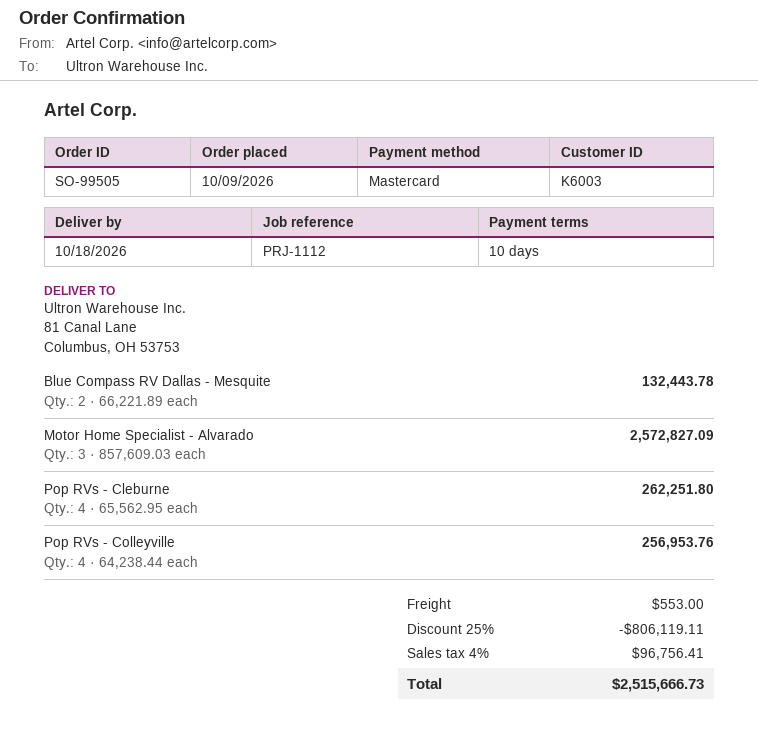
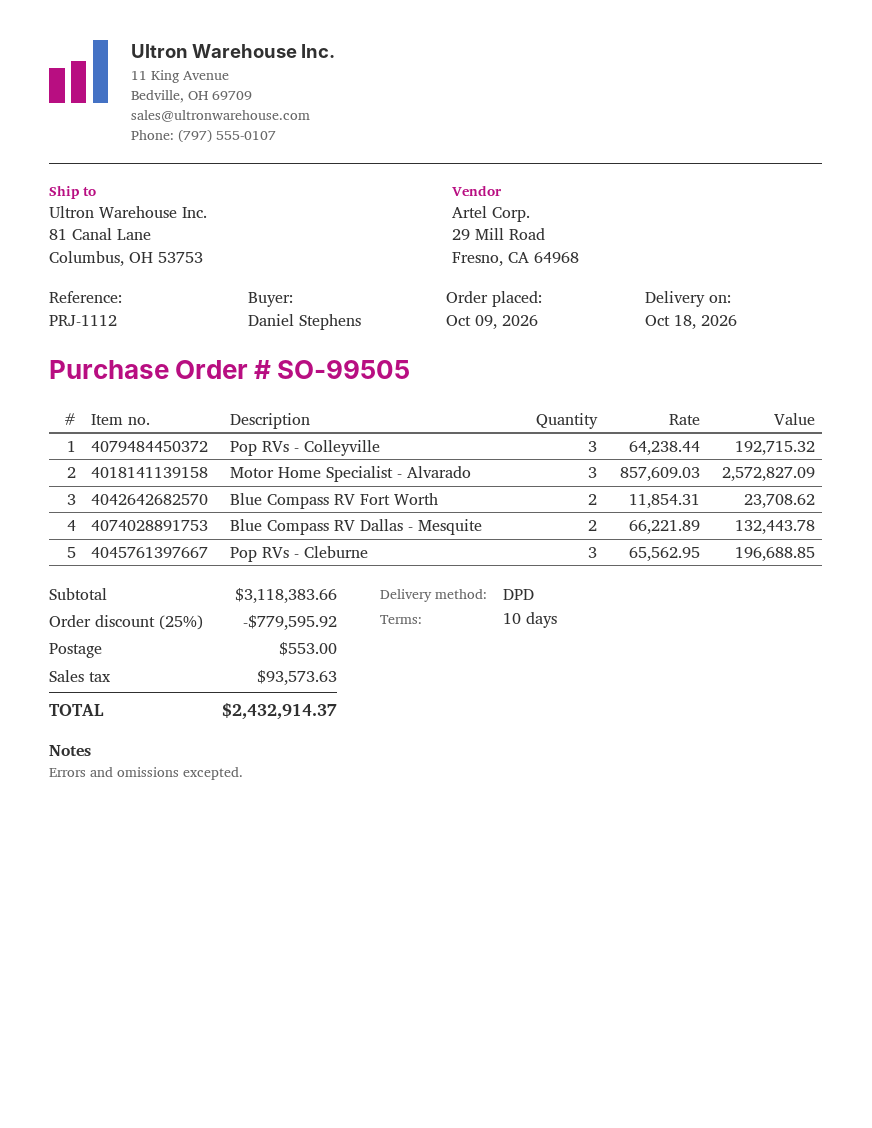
Pop RVs - Cleburne: 4 x 65562.95 = 262251.80 -> 3 x 65562.95 = 196688.85
Pop RVs - Colleyville: 4 x 64238.44 = 256953.76 -> 3 x 64238.44 = 192715.32
Blue Compass RV Fort Worth: none -> 2 x 11854.31 = 23708.62
discount: 25% = 806119.11 -> 25% = 779595.92
tax: 96756.41 -> 93573.63
total: 2515666.73 -> 2432914.37

